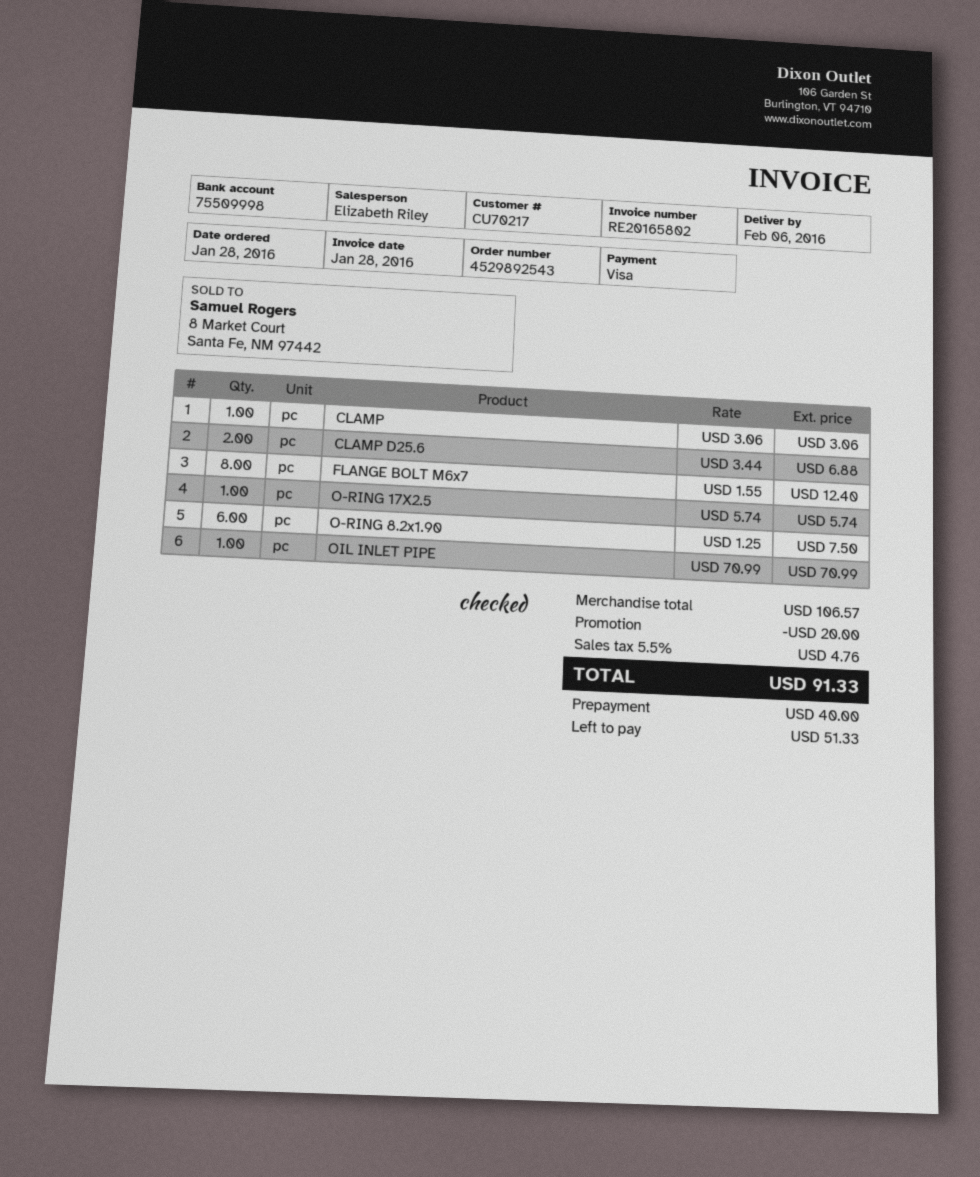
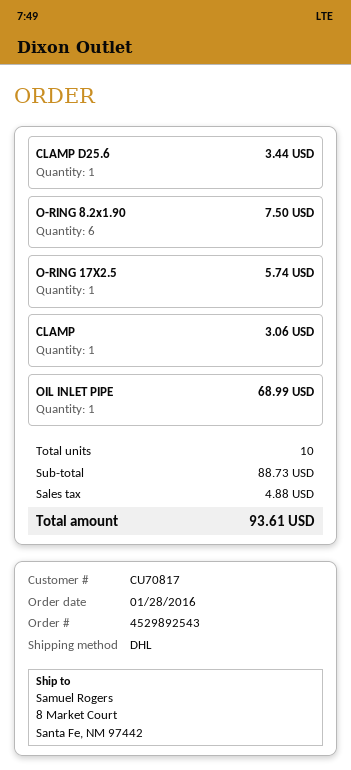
customer number: CU70217 -> CU70817
CLAMP D25.6: 2 for 6.88 -> 1 for 3.44
FLANGE BOLT M6x7: 8 for 12.40 -> none
OIL INLET PIPE: 1 for 70.99 -> 1 for 68.99
subtotal: 106.57 -> 88.73
discount: 20.00 -> none
tax: 4.76 -> 4.88
total: 91.33 -> 93.61

